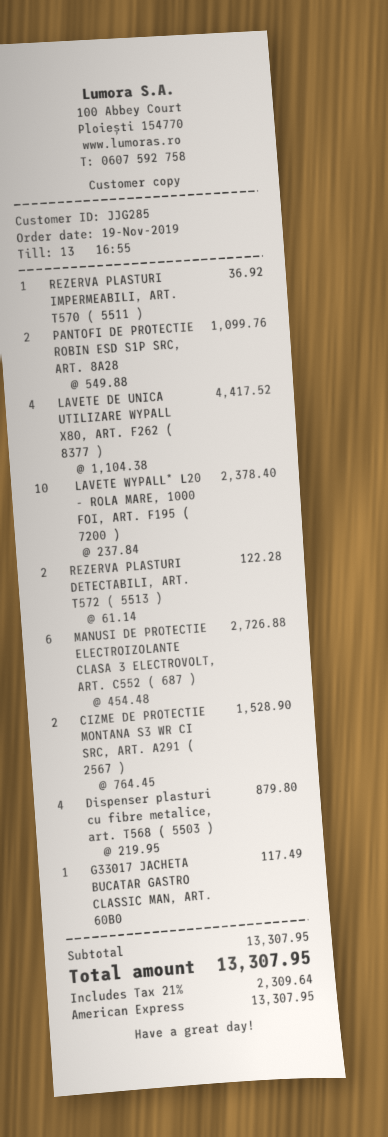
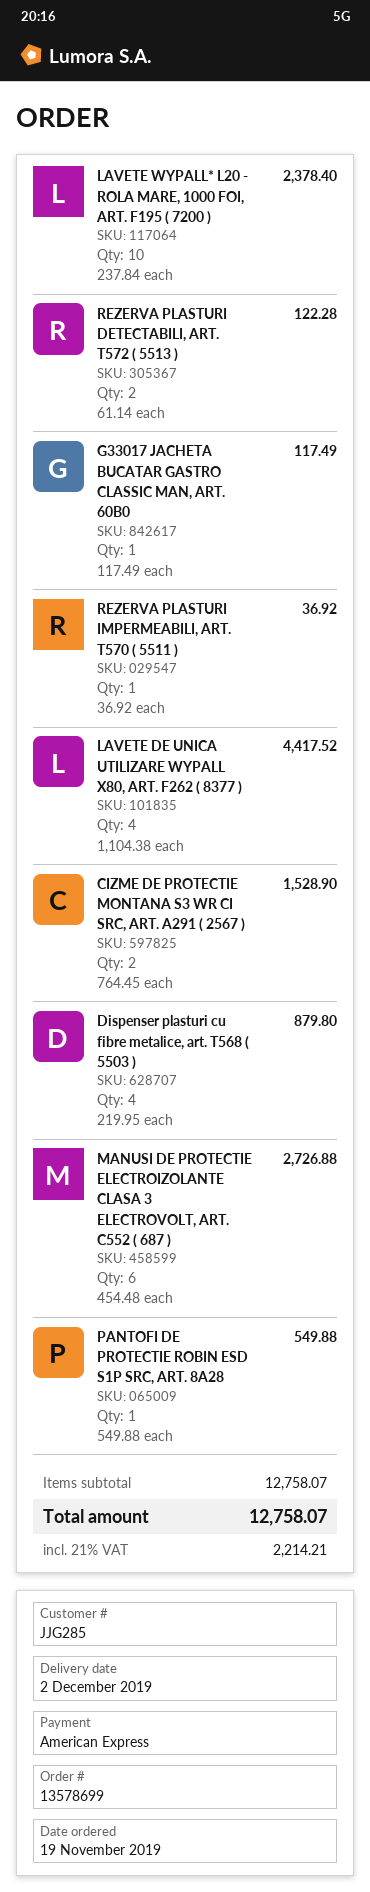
PANTOFI DE PROTECTIE ROBIN ESD S1P SRC, ART. 8A28: 2 x 549.88 = 1099.76 -> 1 x 549.88 = 549.88
subtotal: 13307.95 -> 12758.07
tax: 21% = 2309.64 -> 21% = 2214.21
total: 13307.95 -> 12758.07

